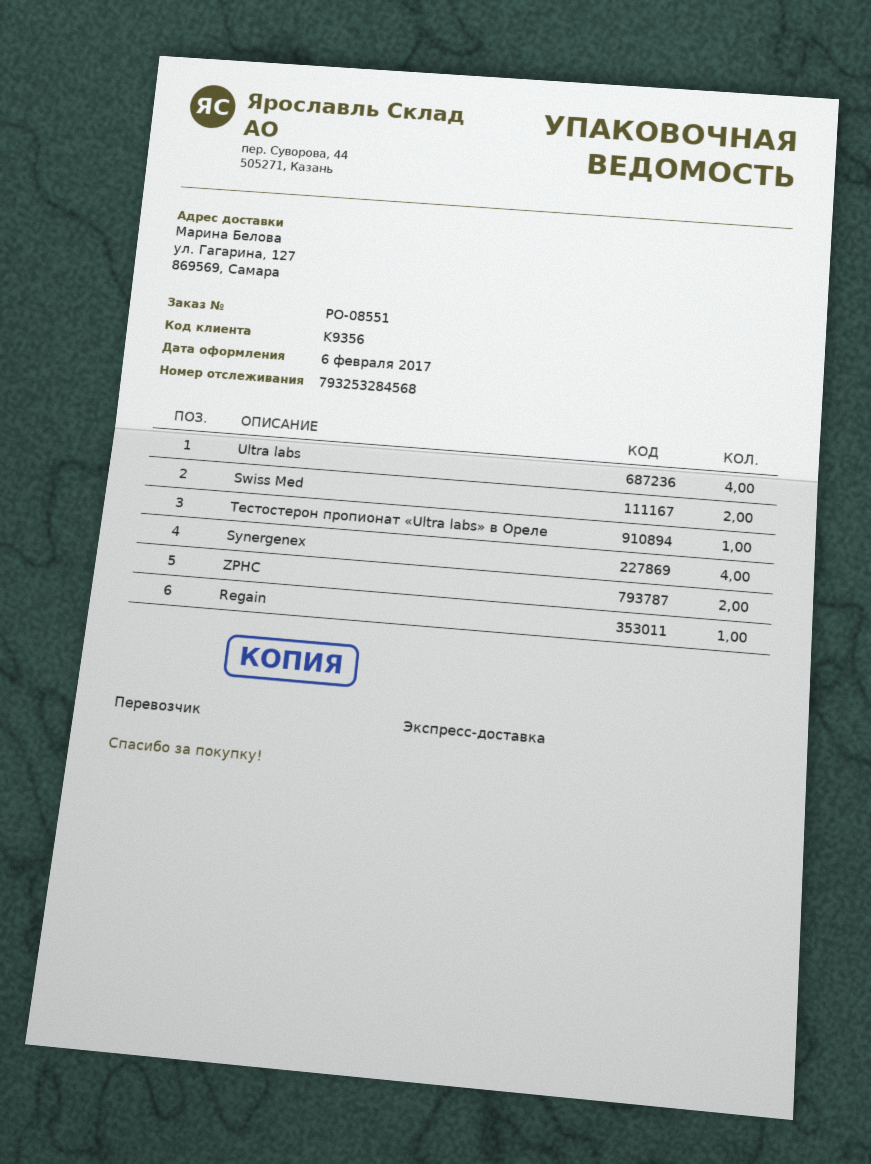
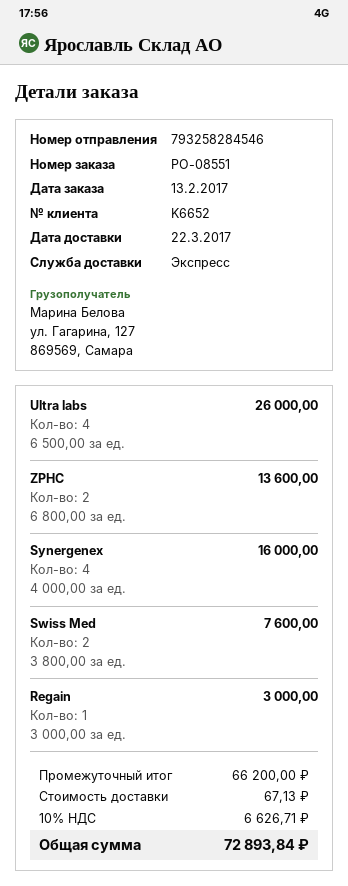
order date: 2017-02-06 -> 2017-02-13
customer number: K9356 -> K6652
tracking number: 793253284568 -> 793258284546
Тестостерон пропионат «Ultra labs» в Ореле: 1 -> none

